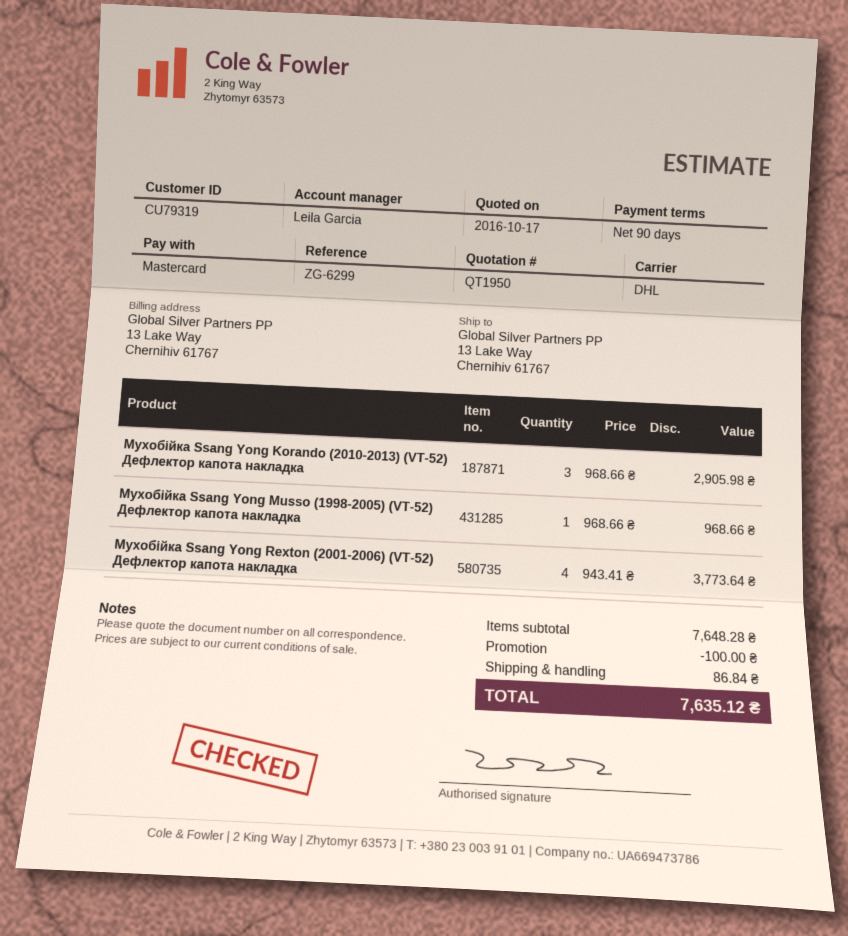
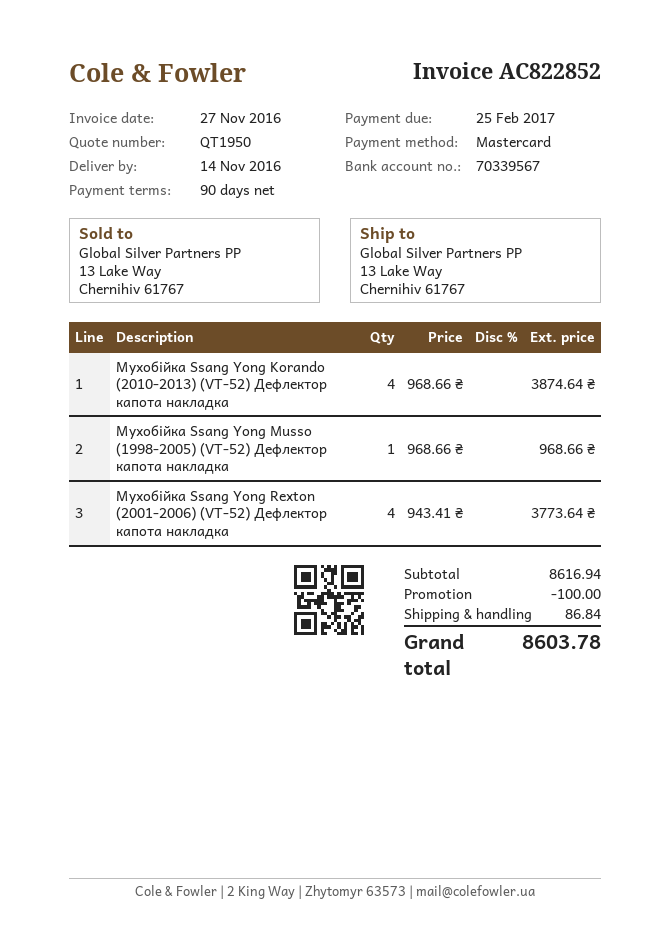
Мухобійка Ssang Yong Korando (2010-2013) (VT-52) Дефлектор капота накладка: 3 x 968.66 = 2905.98 -> 4 x 968.66 = 3874.64
subtotal: 7648.28 -> 8616.94
total: 7635.12 -> 8603.78

